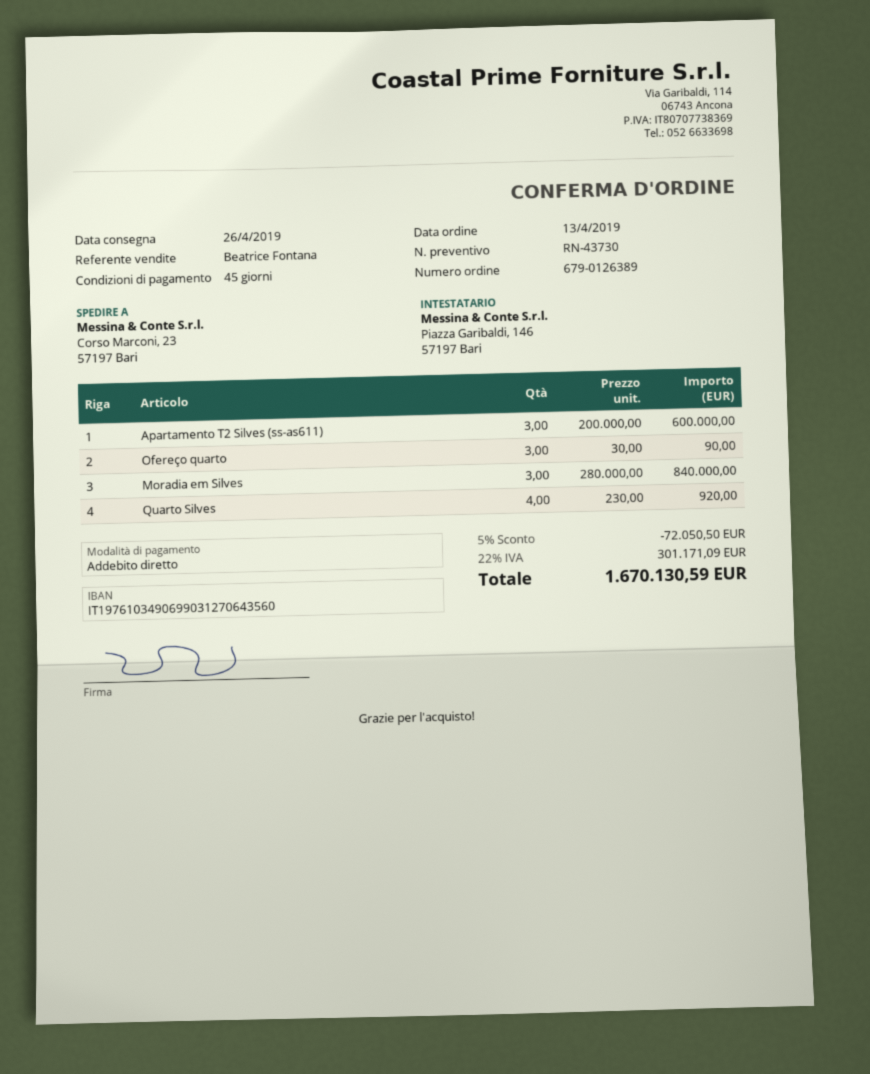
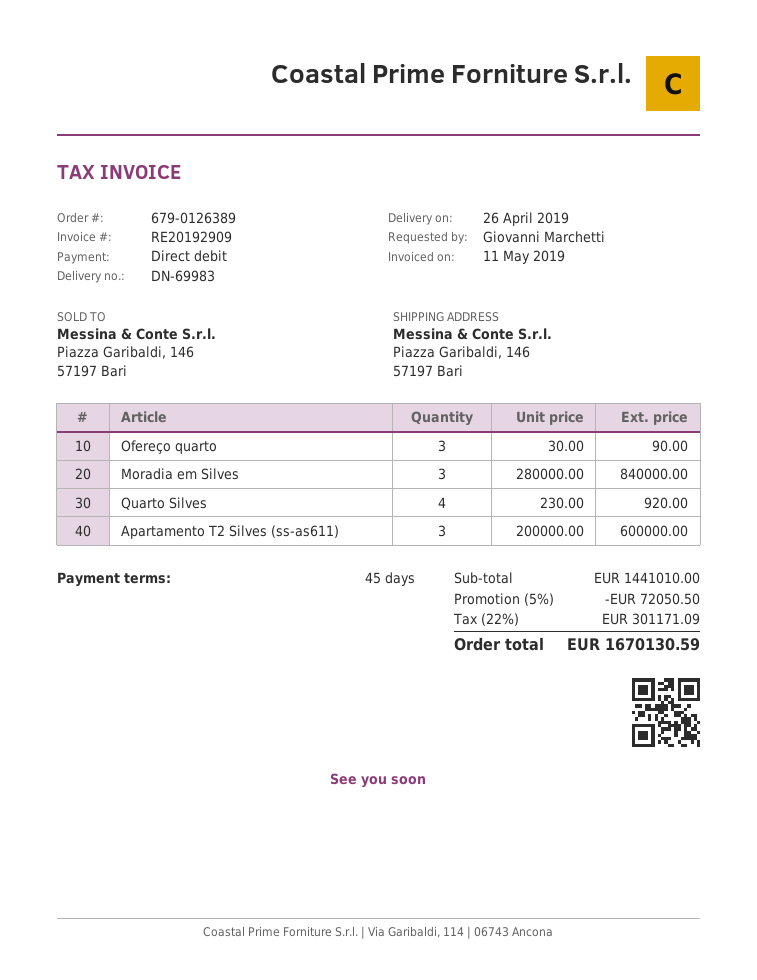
ship to: Corso Marconi, 23, 57197 Bari -> Piazza Garibaldi, 146, 57197 Bari

